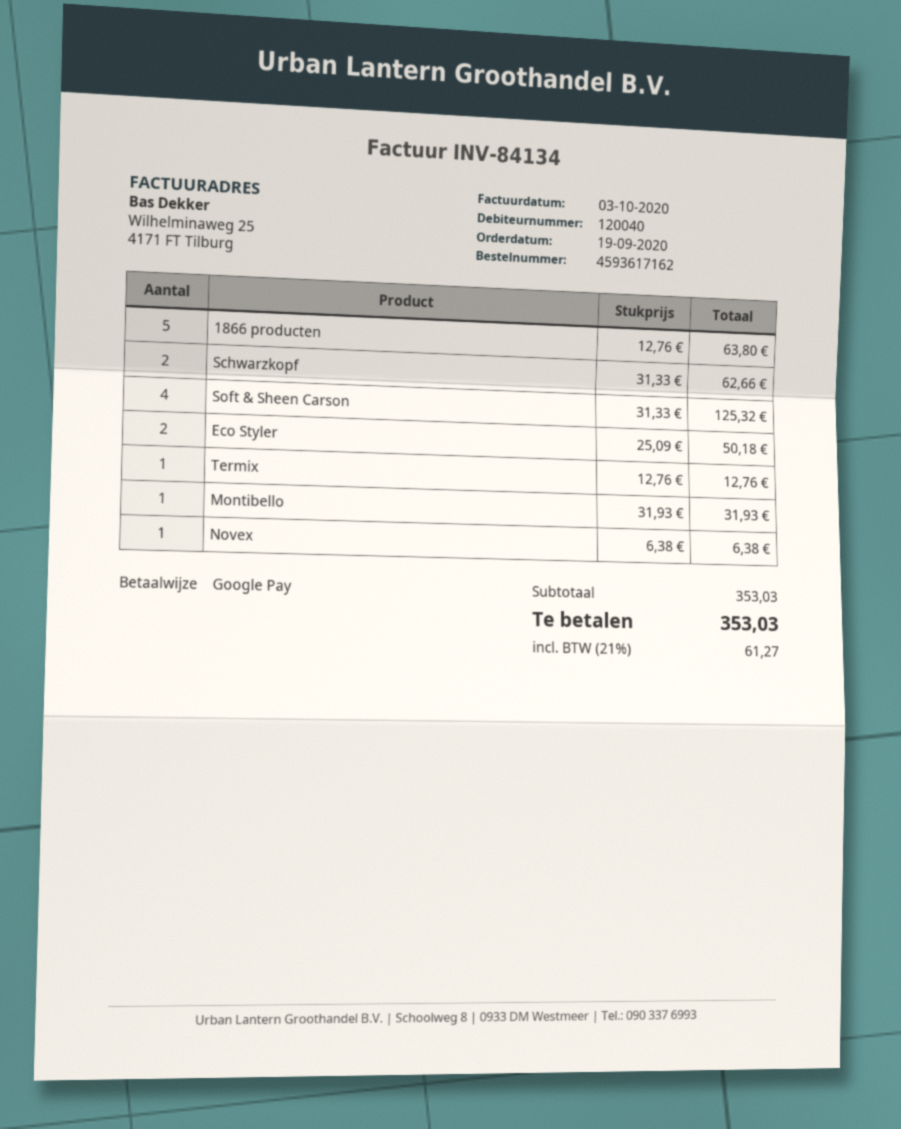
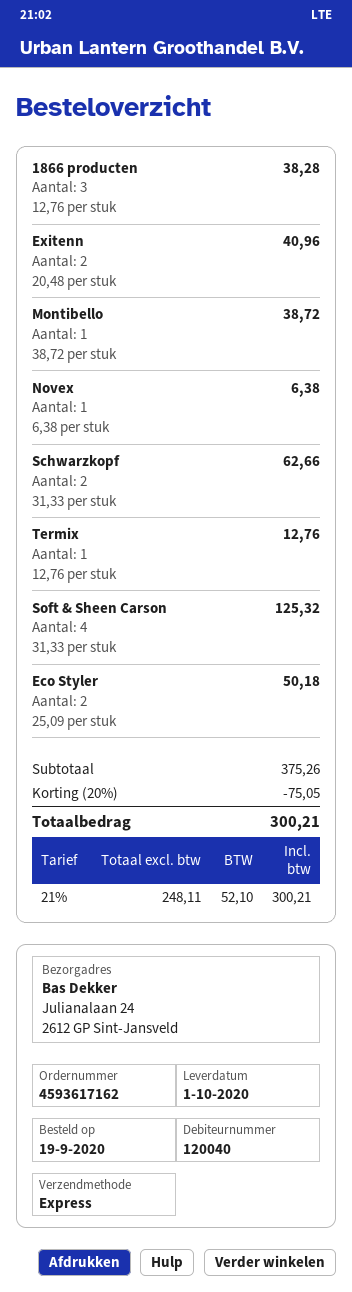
1866 producten: 5 x 12.76 = 63.80 -> 3 x 12.76 = 38.28
Montibello: 1 x 31.93 = 31.93 -> 1 x 38.72 = 38.72
Exitenn: none -> 2 x 20.48 = 40.96
subtotal: 353.03 -> 375.26
discount: none -> 20% = 75.05
tax: 21% = 61.27 -> 21% = 52.10
total: 353.03 -> 300.21

